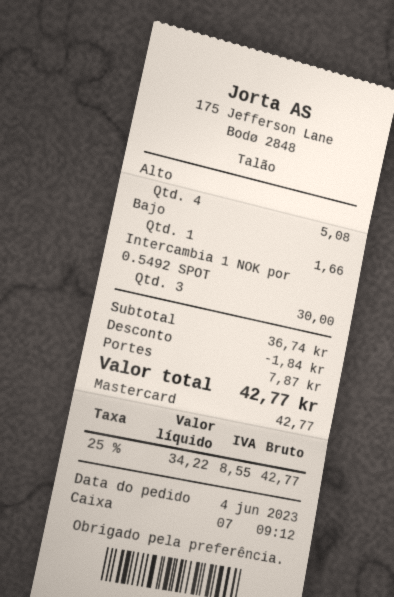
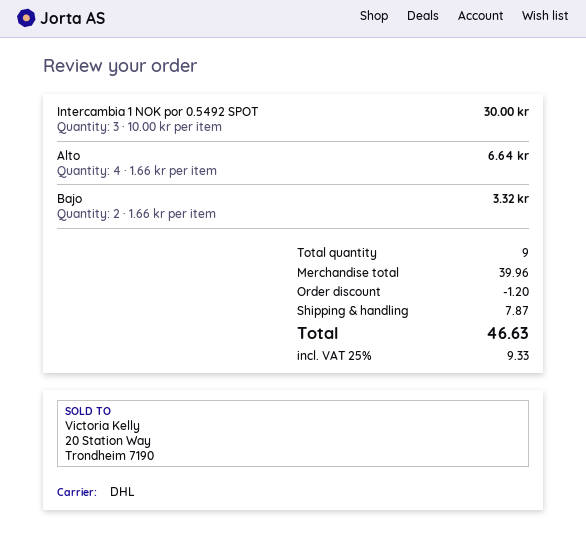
Alto: 4 for 5.08 -> 4 for 6.64
Bajo: 1 for 1.66 -> 2 for 3.32
subtotal: 36.74 -> 39.96
discount: 1.84 -> 1.20
tax: 25% = 8.55 -> 25% = 9.33
total: 42.77 -> 46.63

